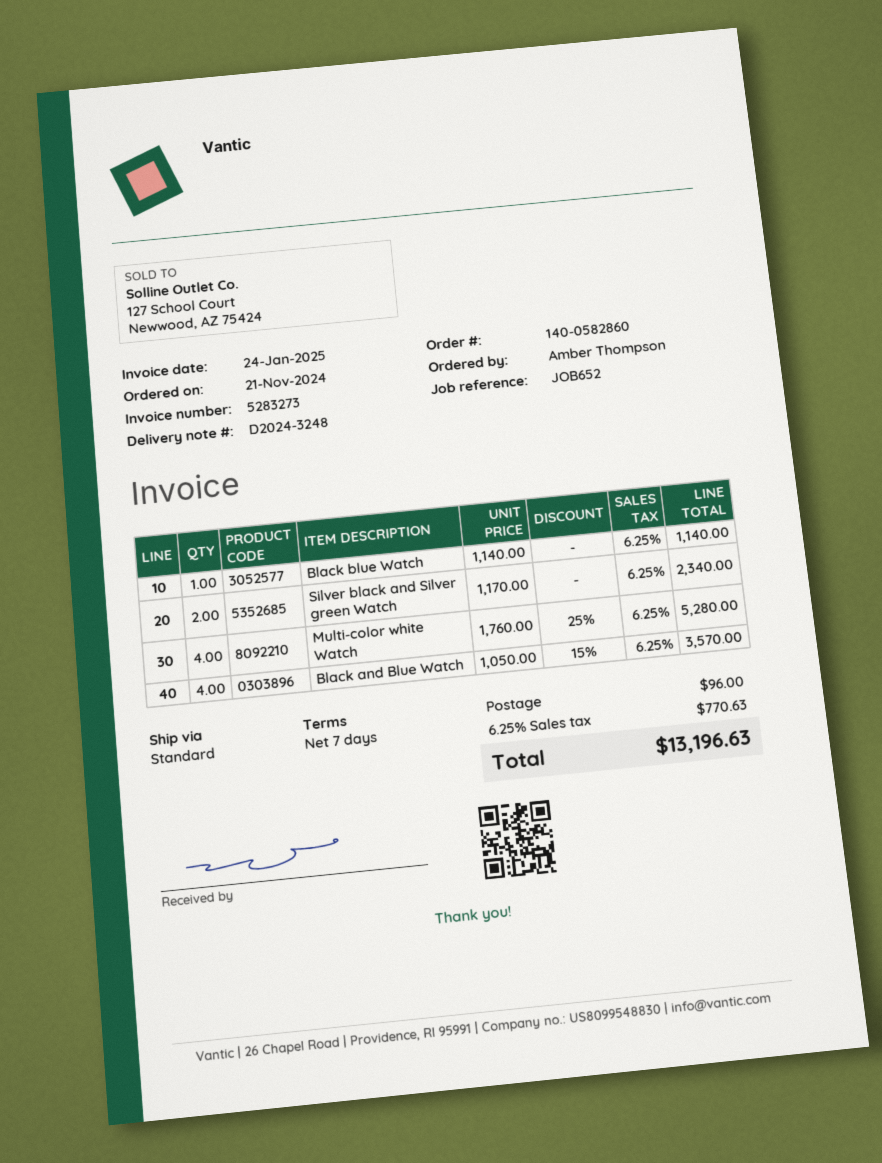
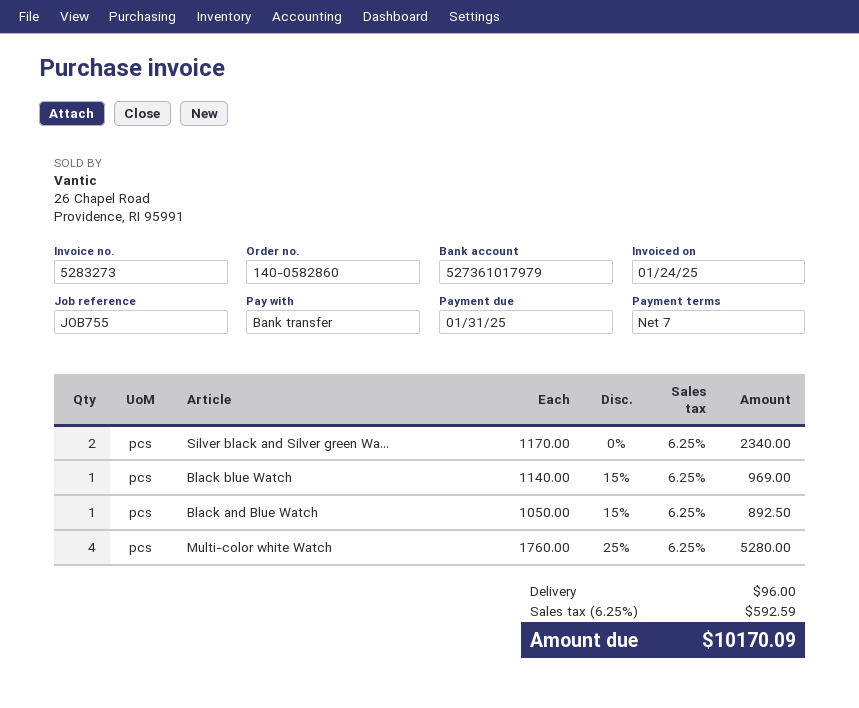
reference: JOB652 -> JOB755
Black blue Watch: 1 x 1140.00 = 1140.00 -> 1 x 1140.00 - 15% = 969.00
Black and Blue Watch: 4 x 1050.00 - 15% = 3570.00 -> 1 x 1050.00 - 15% = 892.50
tax: 6.25% = 770.63 -> 6.25% = 592.59
total: 13196.63 -> 10170.09

